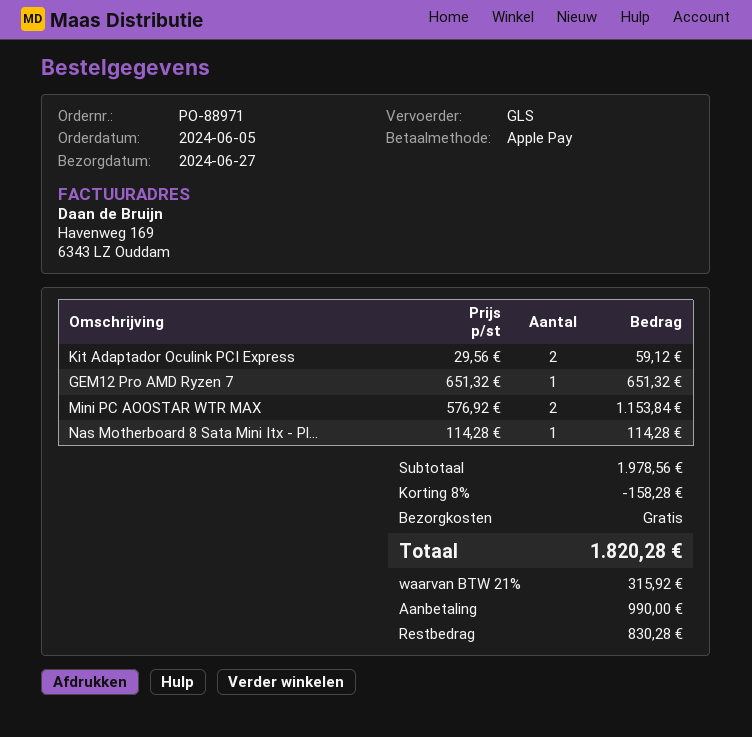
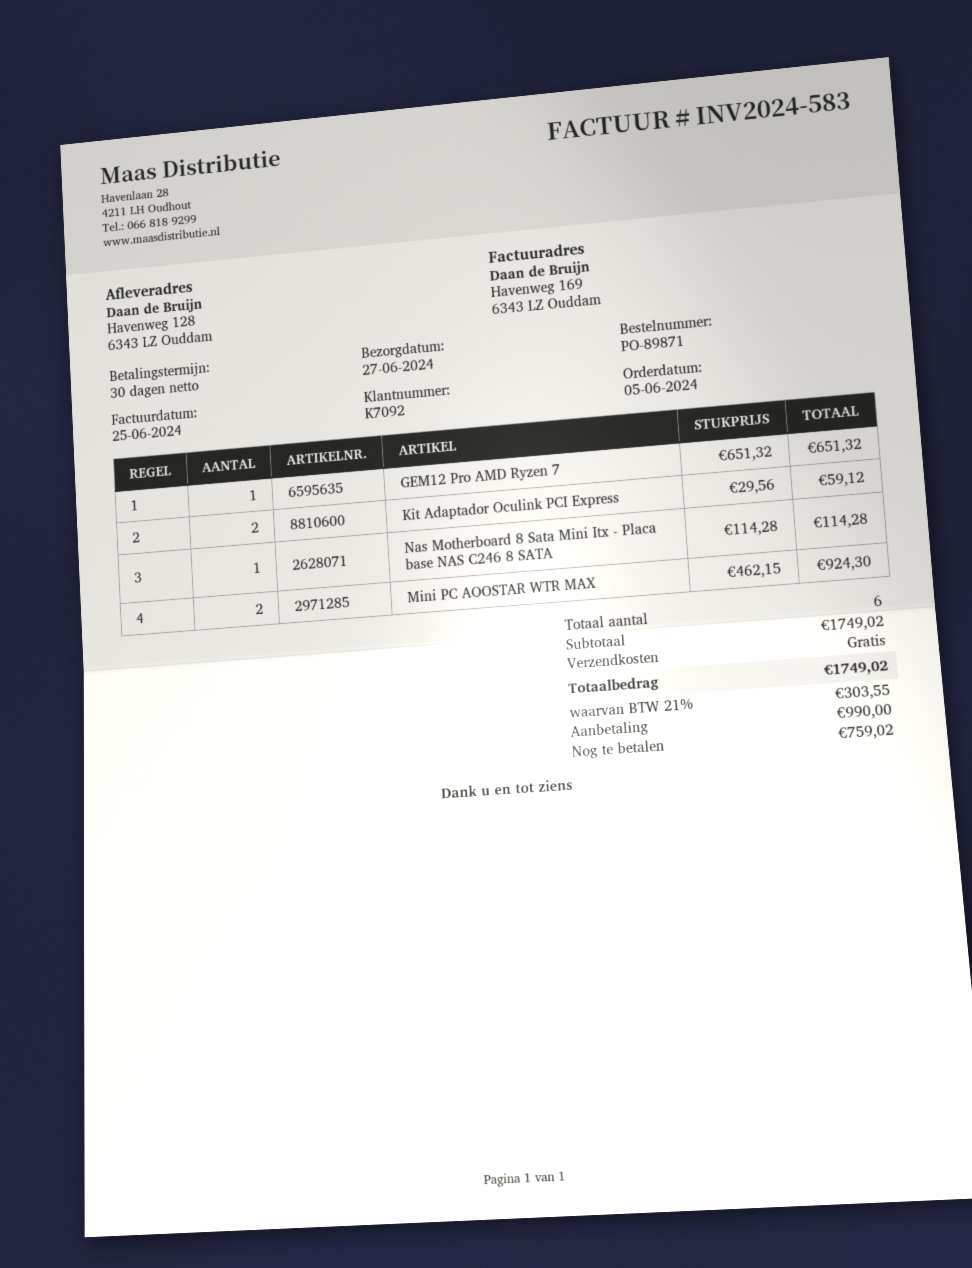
order number: PO-88971 -> PO-89871
Mini PC AOOSTAR WTR MAX: 2 x 576.92 = 1153.84 -> 2 x 462.15 = 924.30
subtotal: 1978.56 -> 1749.02
discount: 8% = 158.28 -> none
tax: 21% = 315.92 -> 21% = 303.55
total: 1820.28 -> 1749.02
balance: 830.28 -> 759.02

